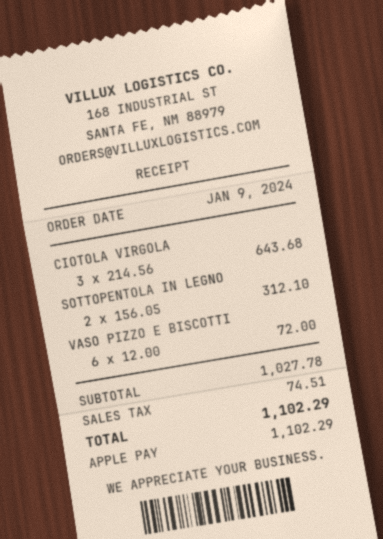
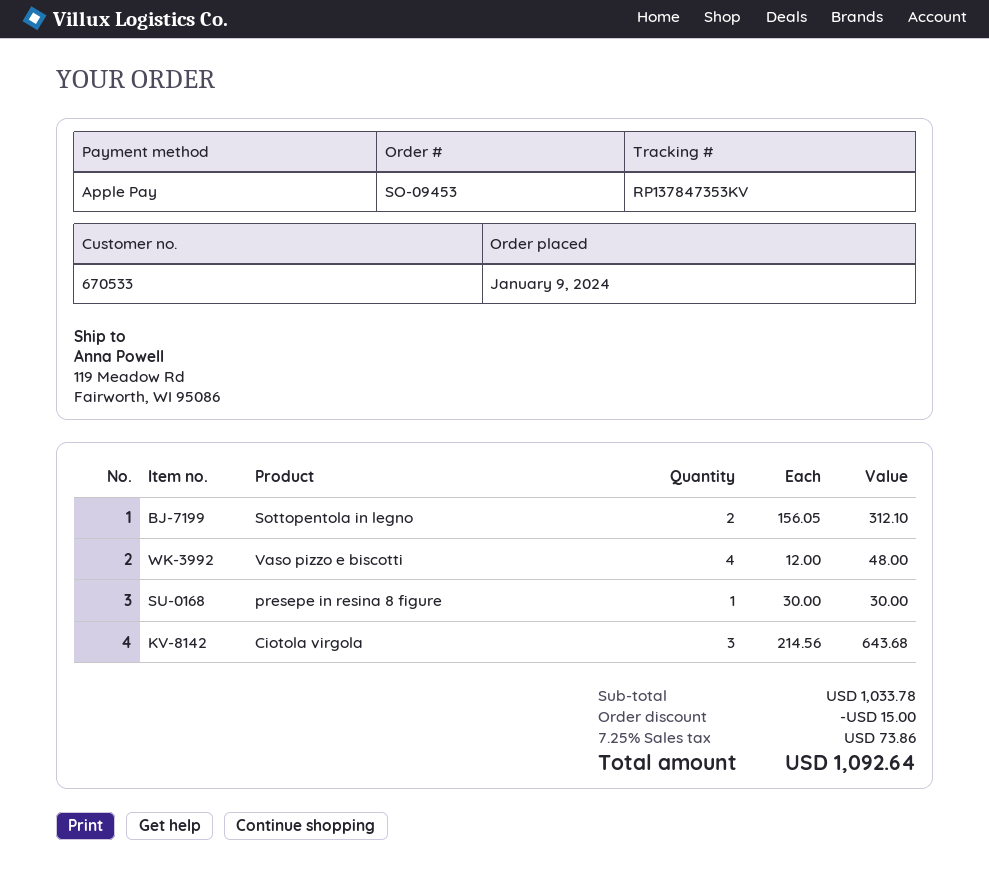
VASO PIZZO E BISCOTTI: 6 x 12.00 = 72.00 -> 4 x 12.00 = 48.00
presepe in resina 8 figure: none -> 1 x 30.00 = 30.00
subtotal: 1027.78 -> 1033.78
discount: none -> 15.00
tax: 74.51 -> 73.86
total: 1102.29 -> 1092.64

